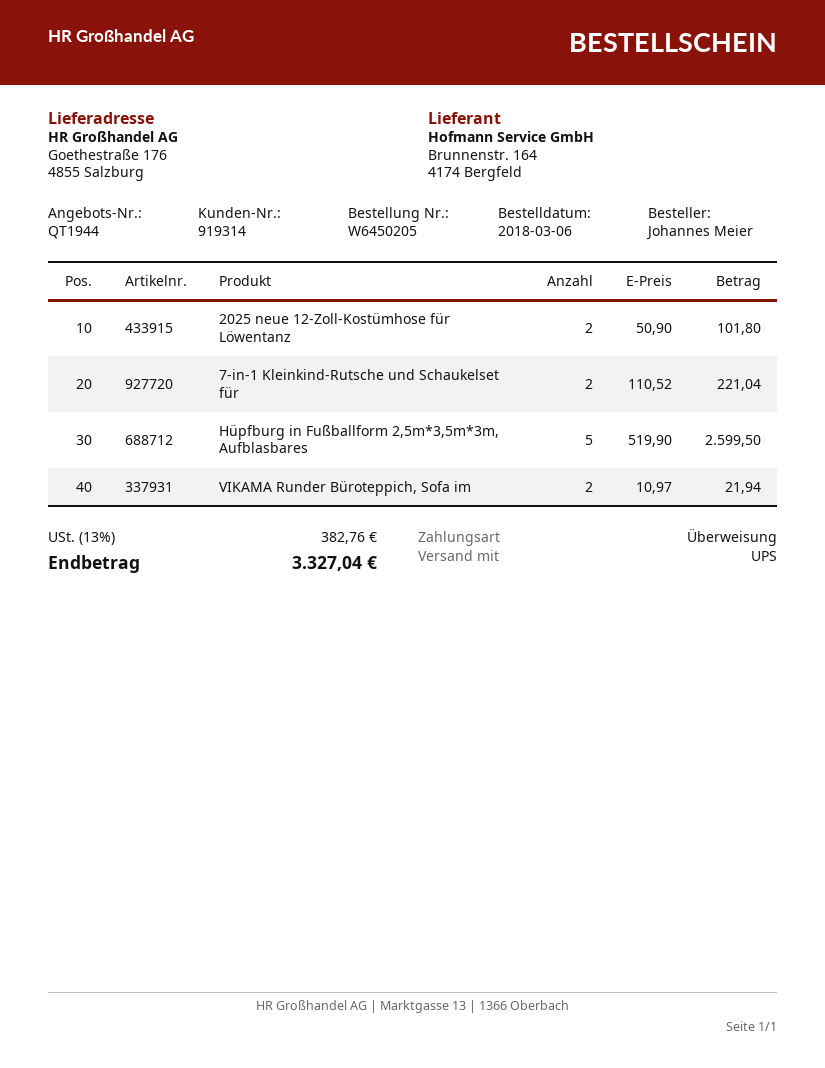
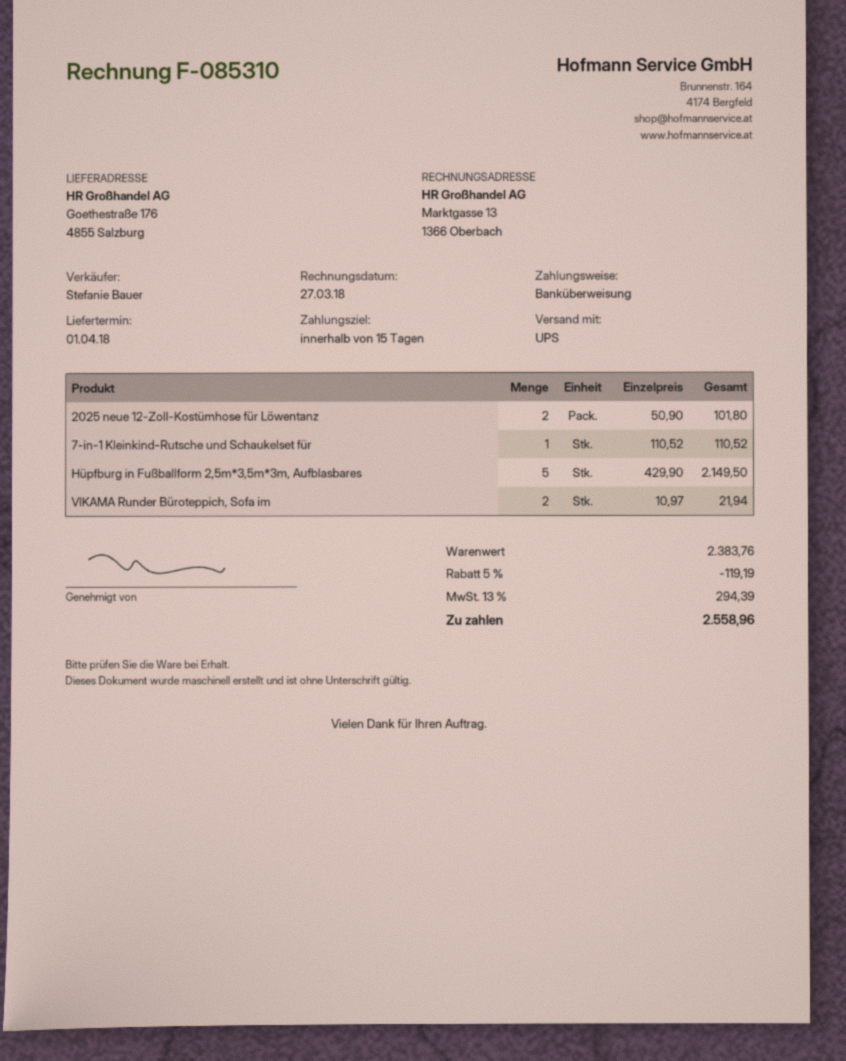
7-in-1 Kleinkind-Rutsche und Schaukelset für: 2 x 110.52 = 221.04 -> 1 x 110.52 = 110.52
Hüpfburg in Fußballform 2,5m*3,5m*3m, Aufblasbares: 5 x 519.90 = 2599.50 -> 5 x 429.90 = 2149.50
discount: none -> 5% = 119.19
tax: 13% = 382.76 -> 13% = 294.39
total: 3327.04 -> 2558.96

